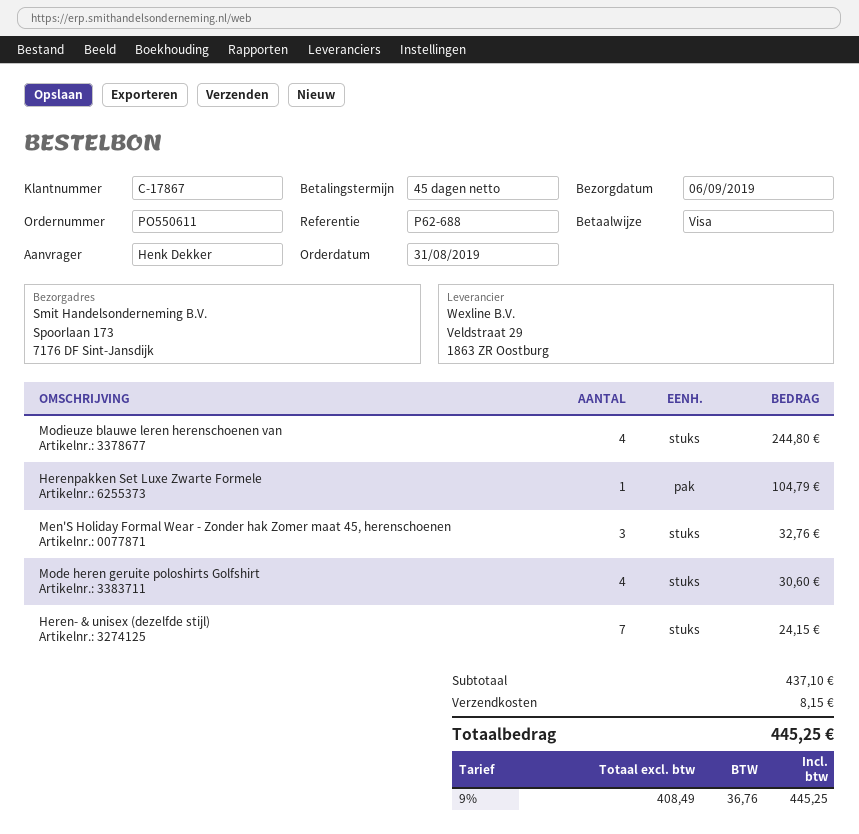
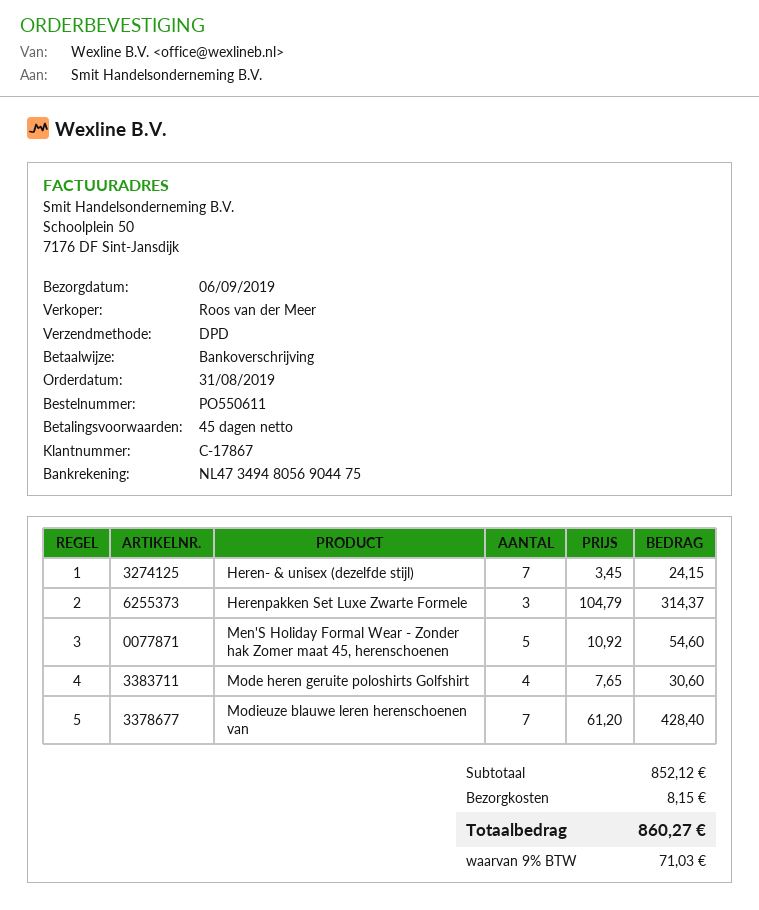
payment method: Visa -> bank transfer
Modieuze blauwe leren herenschoenen van: 4 for 244.80 -> 7 for 428.40
Herenpakken Set Luxe Zwarte Formele: 1 for 104.79 -> 3 for 314.37
Men'S Holiday Formal Wear - Zonder hak Zomer maat 45, herenschoenen: 3 for 32.76 -> 5 for 54.60
subtotal: 437.10 -> 852.12
tax: 9% = 36.76 -> 9% = 71.03
total: 445.25 -> 860.27

